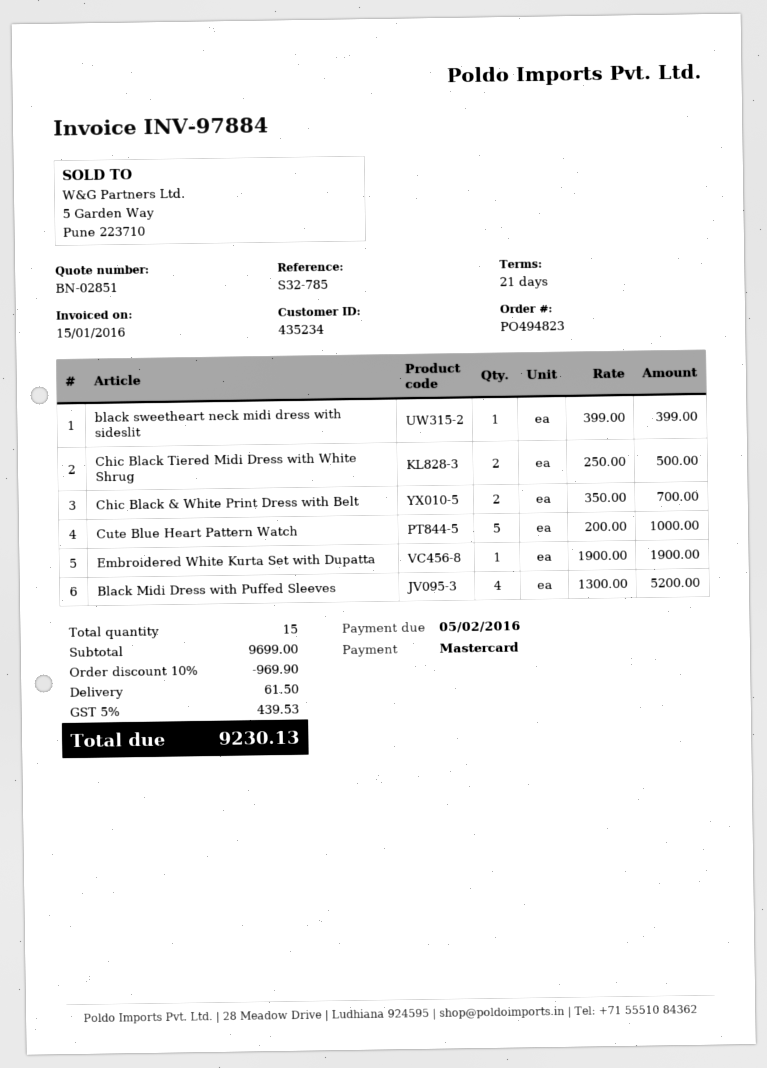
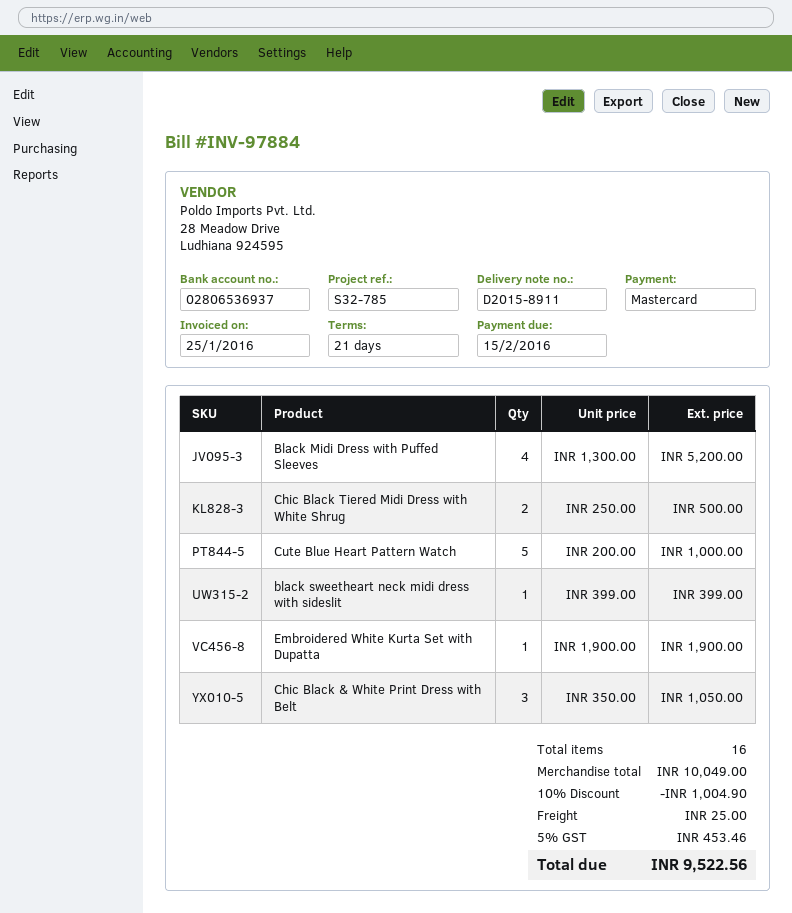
invoice date: 2016-01-15 -> 2016-01-25
due date: 2016-02-05 -> 2016-02-15
Chic Black & White Print Dress with Belt: 2 x 350.00 = 700.00 -> 3 x 350.00 = 1050.00
total quantity: 15 -> 16
subtotal: 9699.00 -> 10049.00
discount: 10% = 969.90 -> 10% = 1004.90
shipping: 61.50 -> 25.00
tax: 5% = 439.53 -> 5% = 453.46
total: 9230.13 -> 9522.56

